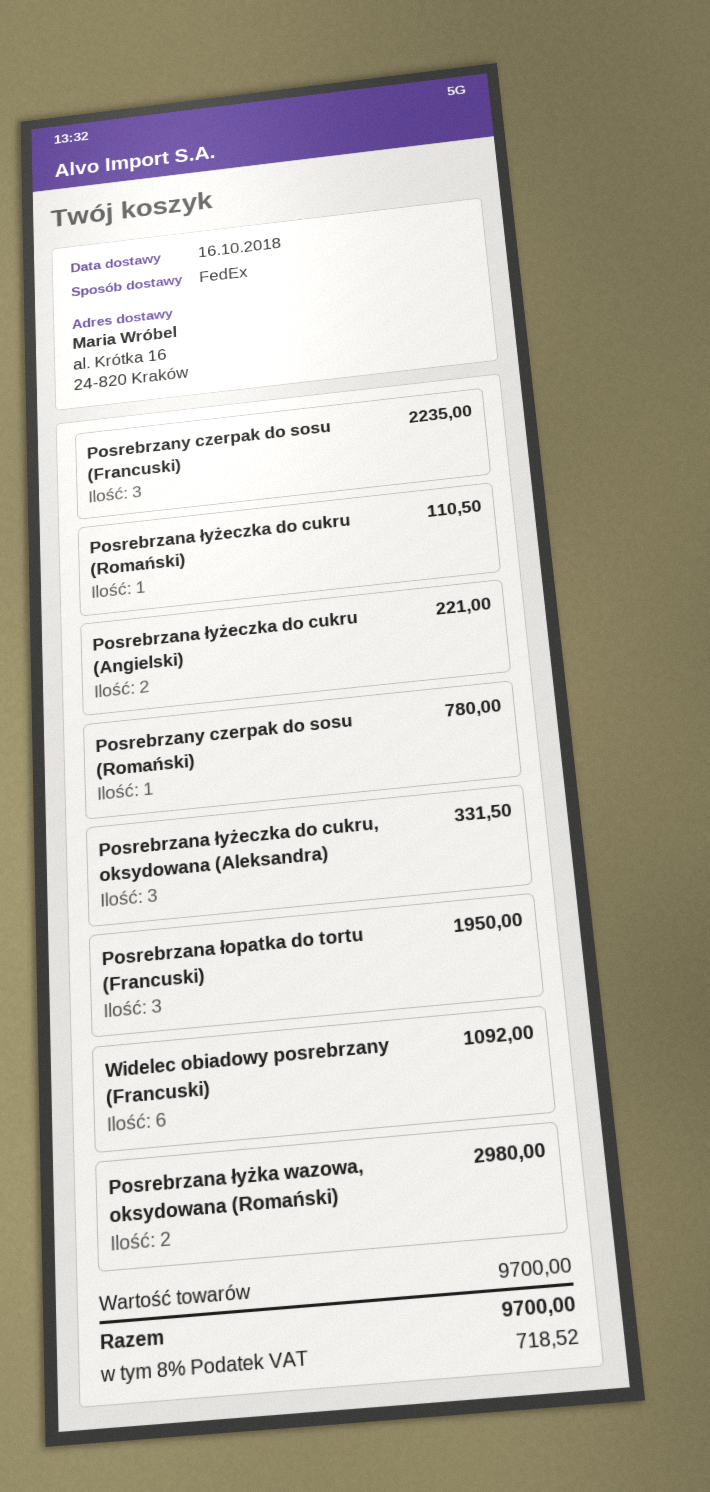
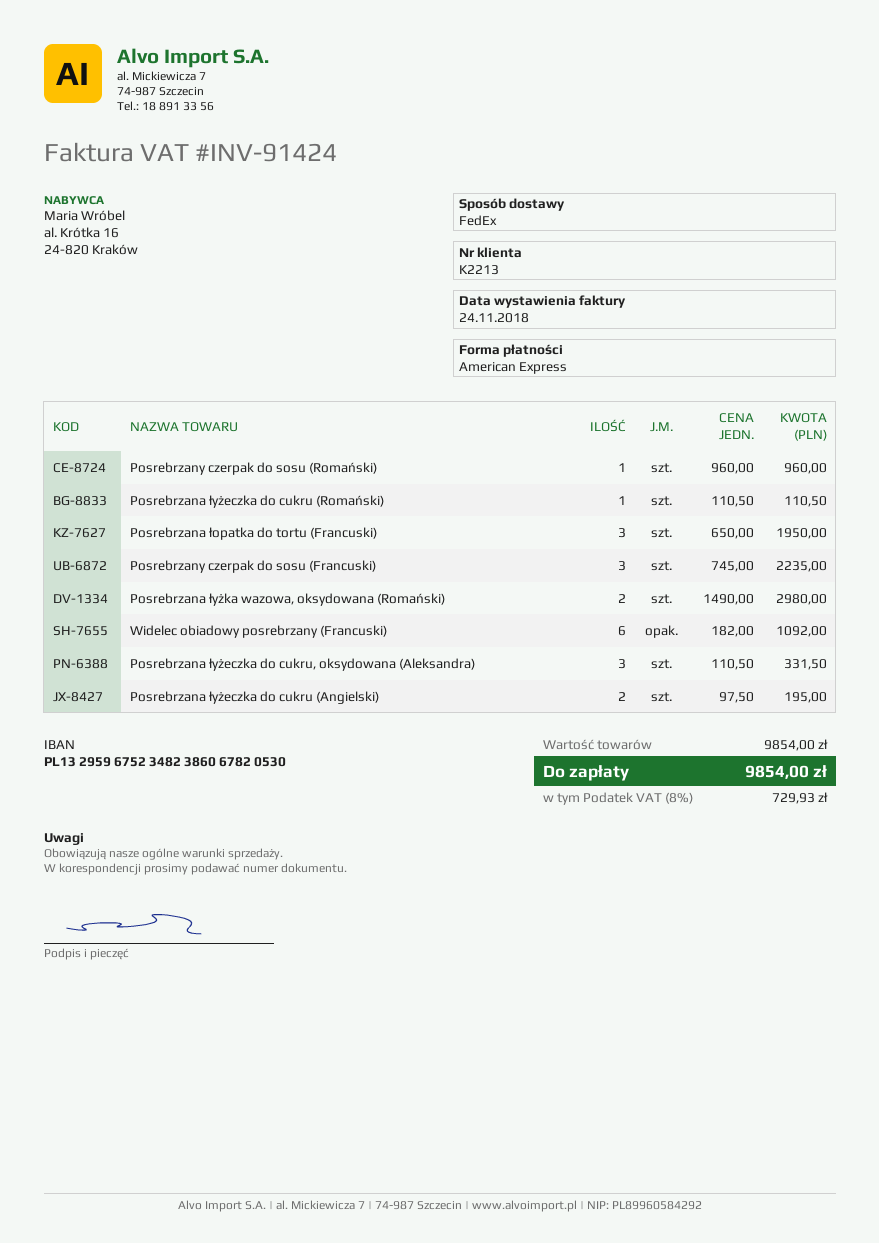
Posrebrzana łyżeczka do cukru (Angielski): 2 for 221.00 -> 2 for 195.00
Posrebrzany czerpak do sosu (Romański): 1 for 780.00 -> 1 for 960.00
subtotal: 9700.00 -> 9854.00
tax: 8% = 718.52 -> 8% = 729.93
total: 9700.00 -> 9854.00

